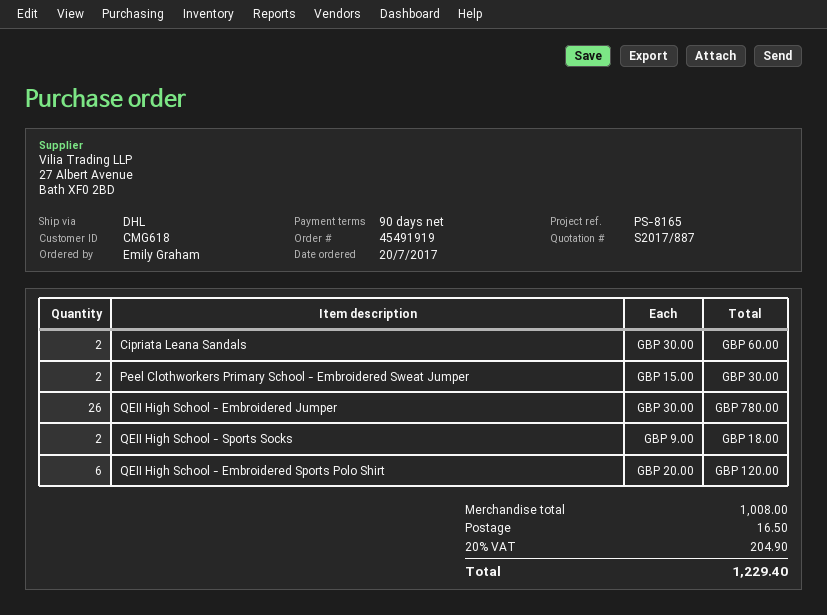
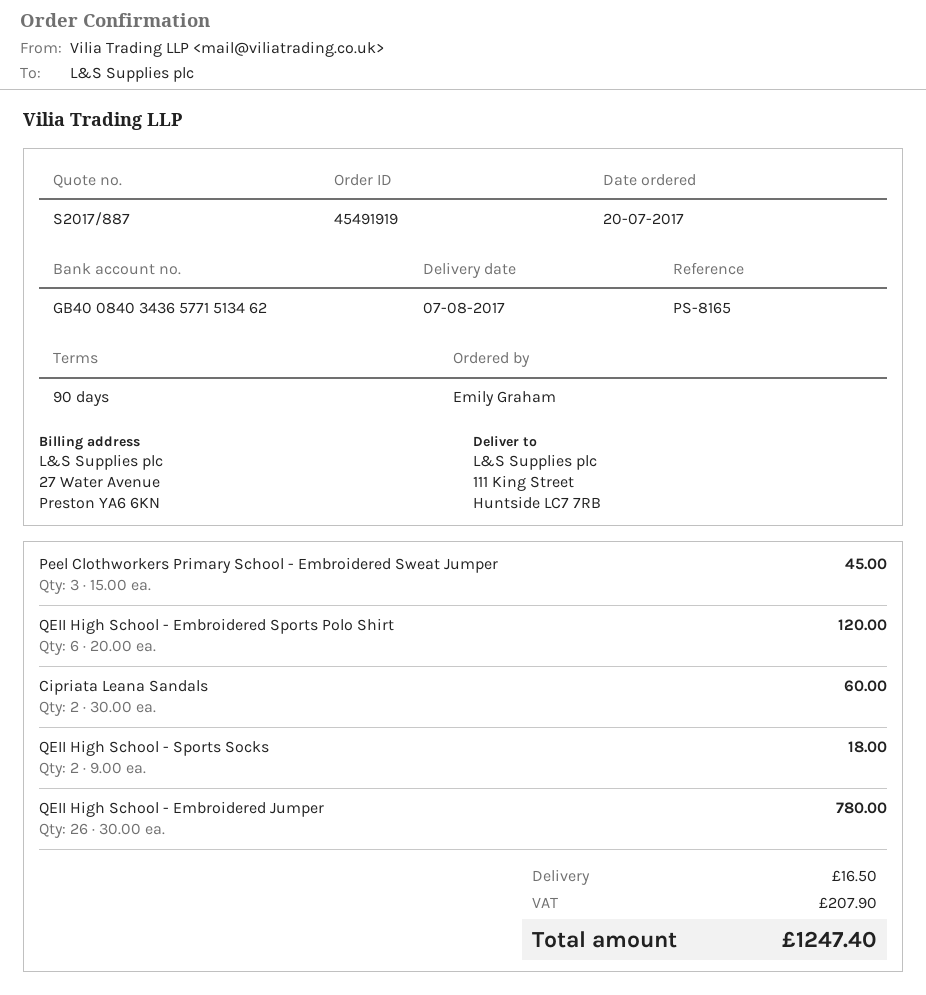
Peel Clothworkers Primary School - Embroidered Sweat Jumper: 2 x 15.00 = 30.00 -> 3 x 15.00 = 45.00
tax: 204.90 -> 207.90
total: 1229.40 -> 1247.40

